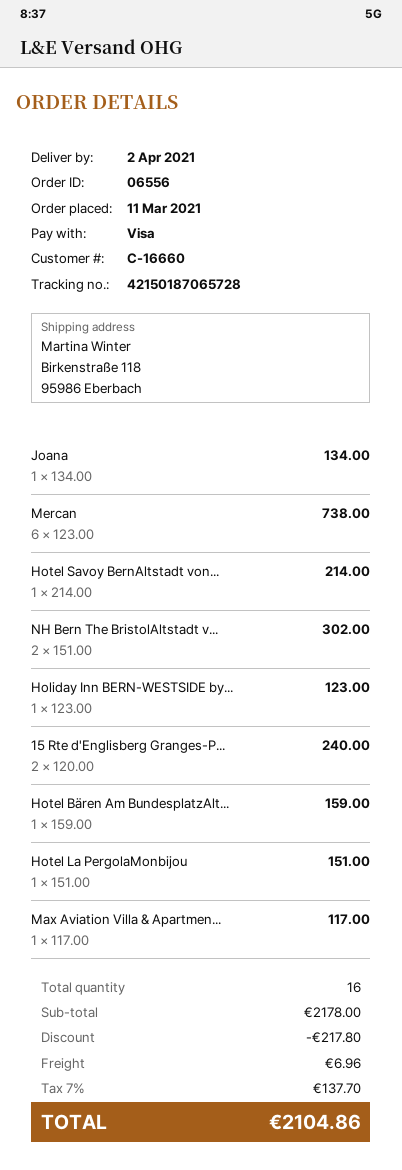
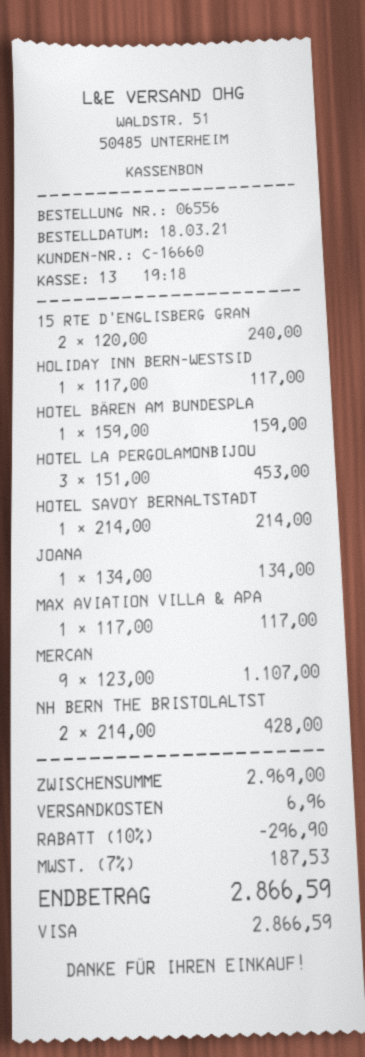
order date: 2021-03-11 -> 2021-03-18
Mercan: 6 x 123.00 = 738.00 -> 9 x 123.00 = 1107.00
NH Bern The BristolAltstadt v...: 2 x 151.00 = 302.00 -> 2 x 214.00 = 428.00
Holiday Inn BERN-WESTSIDE by...: 1 x 123.00 = 123.00 -> 1 x 117.00 = 117.00
Hotel La PergolaMonbijou: 1 x 151.00 = 151.00 -> 3 x 151.00 = 453.00
subtotal: 2178.00 -> 2969.00
discount: 217.80 -> 296.90
tax: 7% = 137.70 -> 7% = 187.53
total: 2104.86 -> 2866.59

